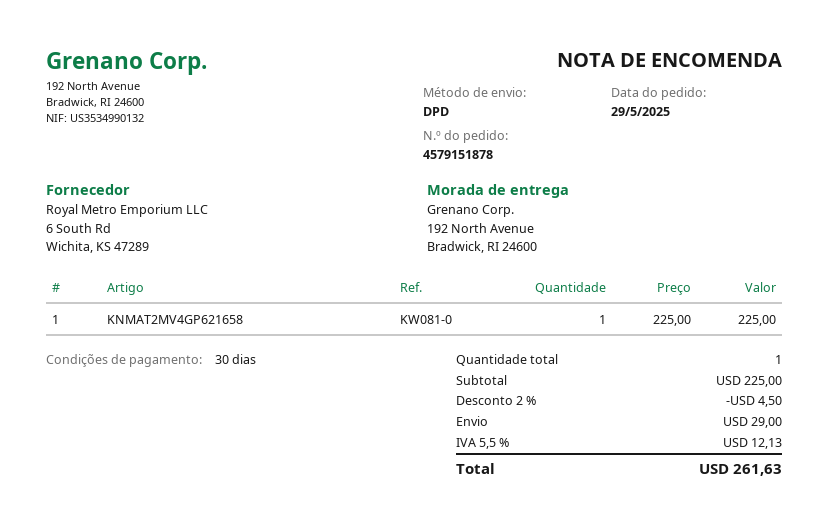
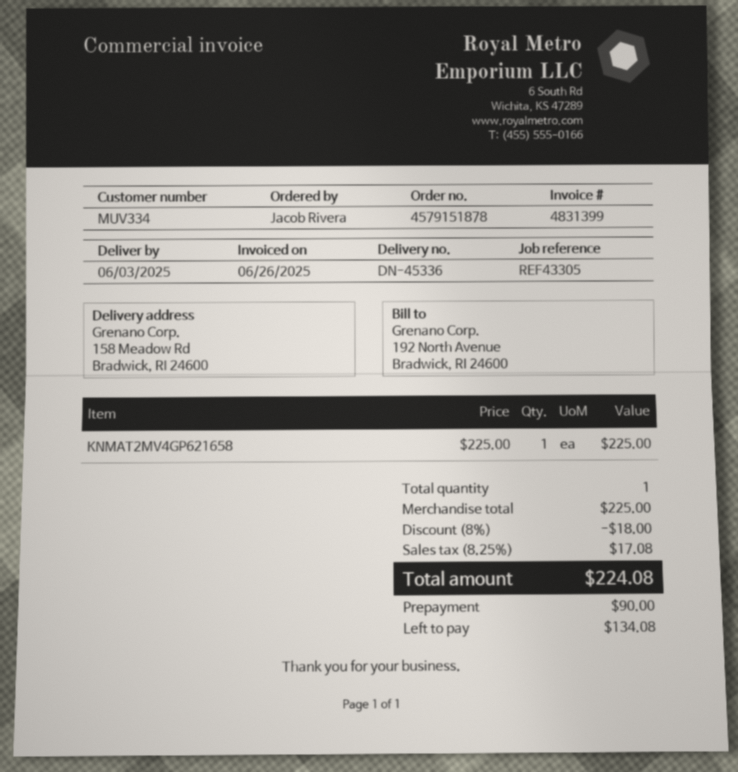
ship to: 192 North Avenue, Bradwick, RI 24600 -> 158 Meadow Rd, Bradwick, RI 24600
discount: 2% = 4.50 -> 8% = 18.00
shipping: 29.00 -> none
tax: 5.5% = 12.13 -> 8.25% = 17.08
total: 261.63 -> 224.08

